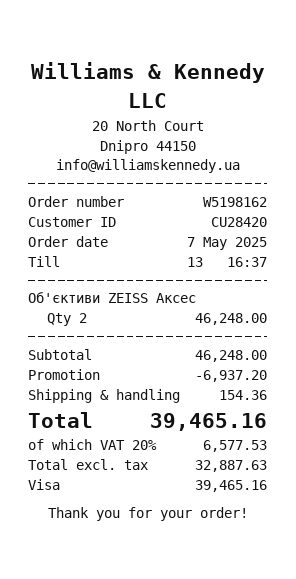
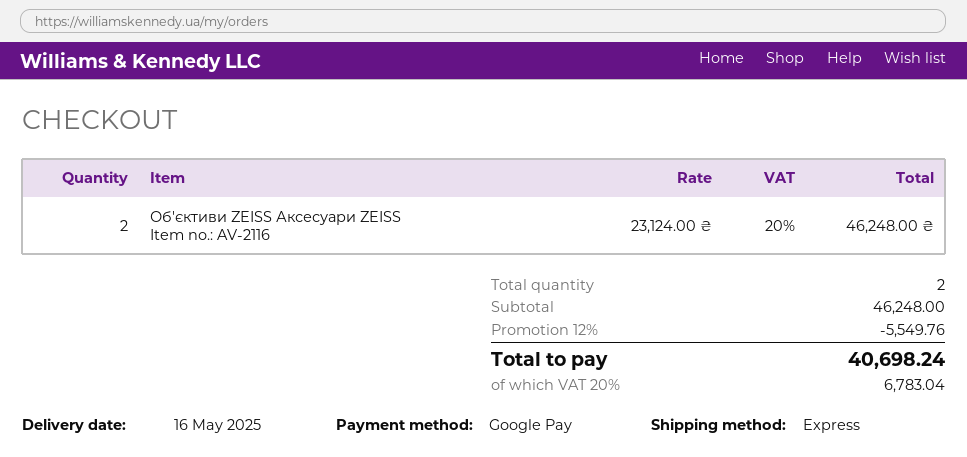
payment method: Visa -> Google Pay
discount: 6937.20 -> 5549.76
shipping: 154.36 -> none
tax: 20% = 6577.53 -> 20% = 6783.04
total: 39465.16 -> 40698.24

